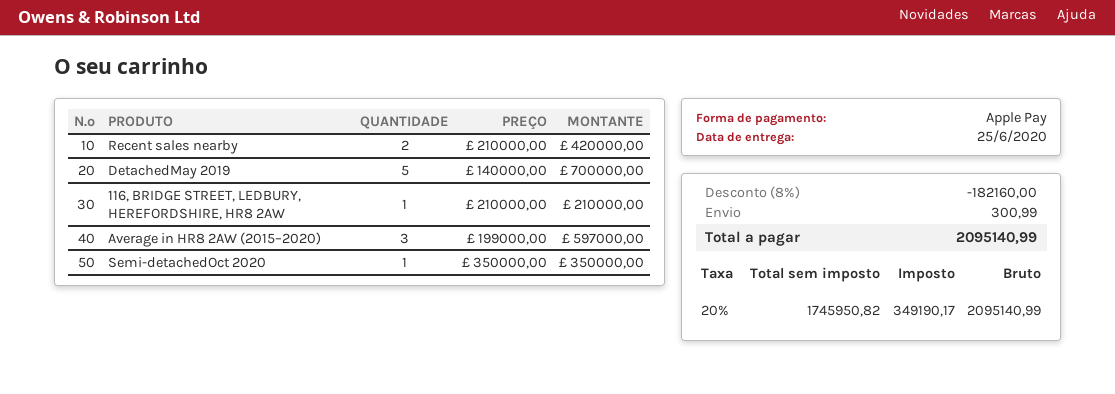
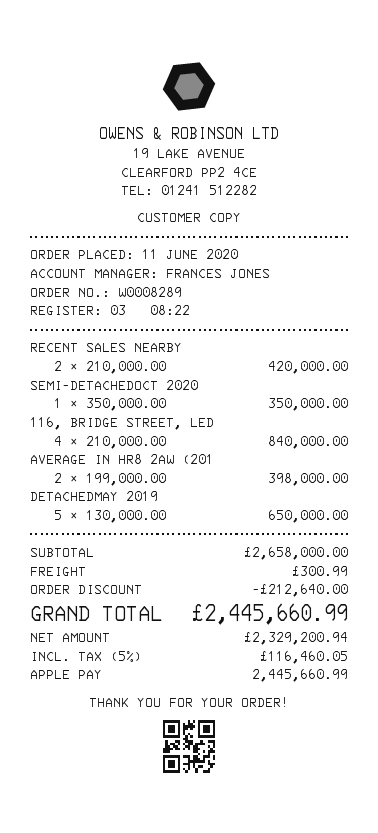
DetachedMay 2019: 5 x 140000.00 = 700000.00 -> 5 x 130000.00 = 650000.00
116, BRIDGE STREET, LEDBURY, HEREFORDSHIRE, HR8 2AW: 1 x 210000.00 = 210000.00 -> 4 x 210000.00 = 840000.00
Average in HR8 2AW (2015–2020): 3 x 199000.00 = 597000.00 -> 2 x 199000.00 = 398000.00
discount: 182160.00 -> 212640.00
net: 1745950.82 -> 2329200.94
tax: 20% = 349190.17 -> 5% = 116460.05
total: 2095140.99 -> 2445660.99

